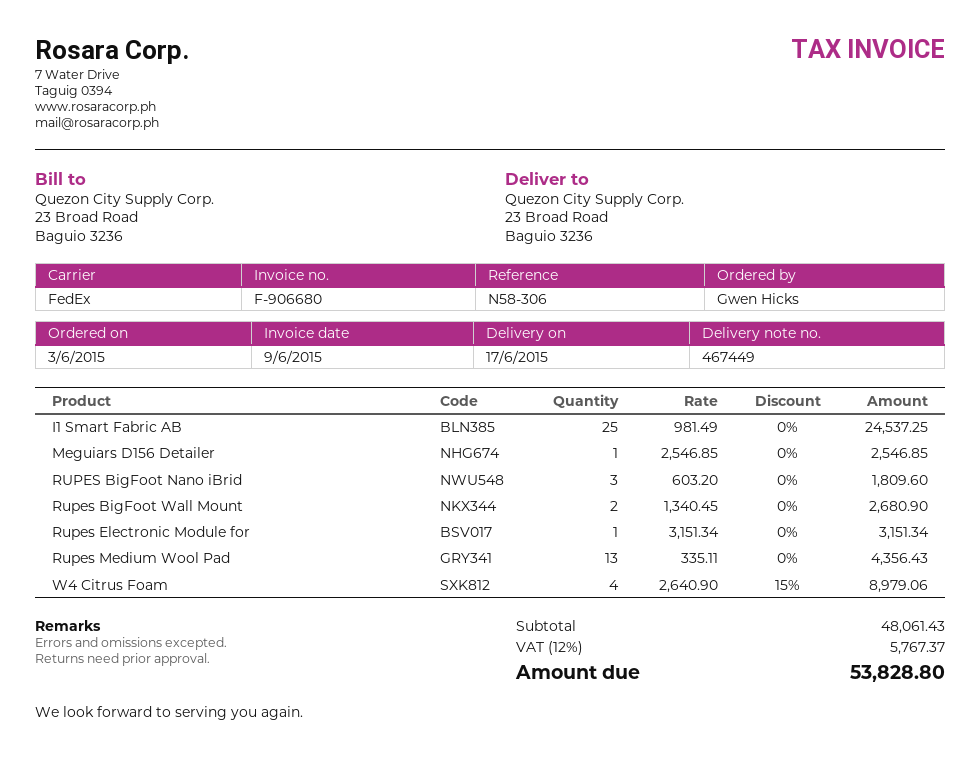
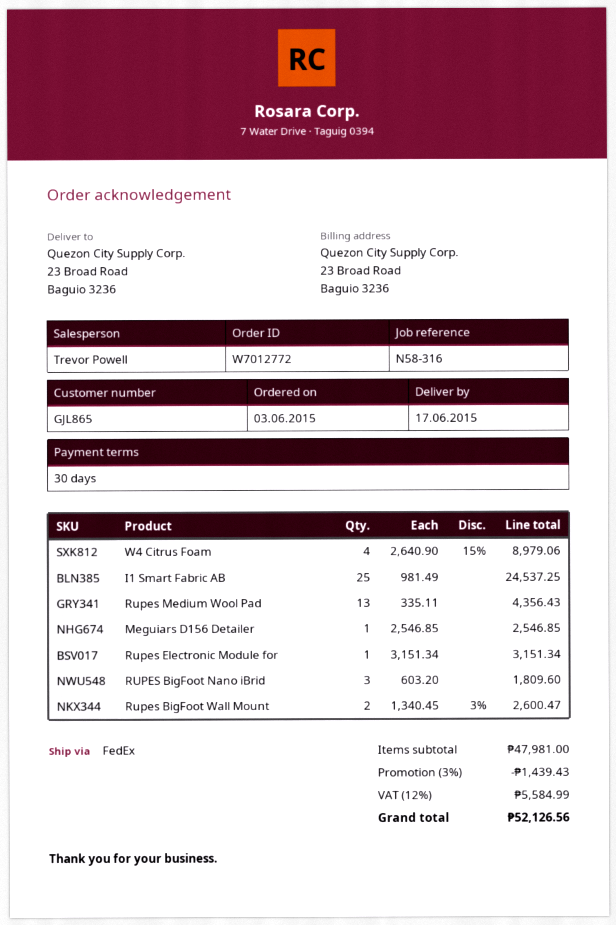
reference: N58-306 -> N58-316
Rupes BigFoot Wall Mount: 2 x 1340.45 = 2680.90 -> 2 x 1340.45 - 3% = 2600.47
subtotal: 48061.43 -> 47981.00
discount: none -> 3% = 1439.43
tax: 12% = 5767.37 -> 12% = 5584.99
total: 53828.80 -> 52126.56

